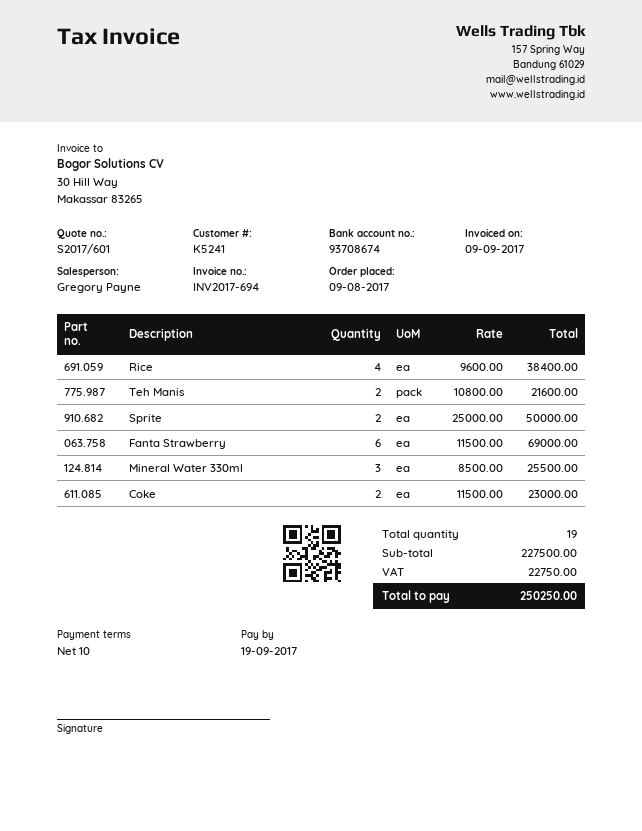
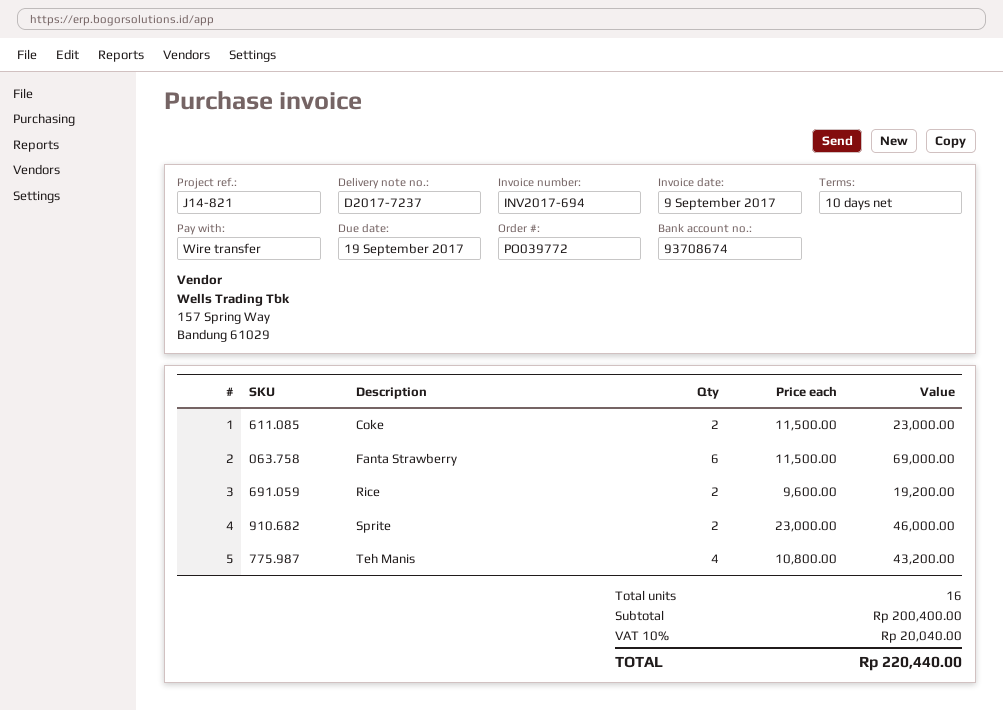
Rice: 4 x 9600.00 = 38400.00 -> 2 x 9600.00 = 19200.00
Teh Manis: 2 x 10800.00 = 21600.00 -> 4 x 10800.00 = 43200.00
Sprite: 2 x 25000.00 = 50000.00 -> 2 x 23000.00 = 46000.00
Mineral Water 330ml: 3 x 8500.00 = 25500.00 -> none
total quantity: 19 -> 16
subtotal: 227500.00 -> 200400.00
tax: 22750.00 -> 20040.00
total: 250250.00 -> 220440.00

